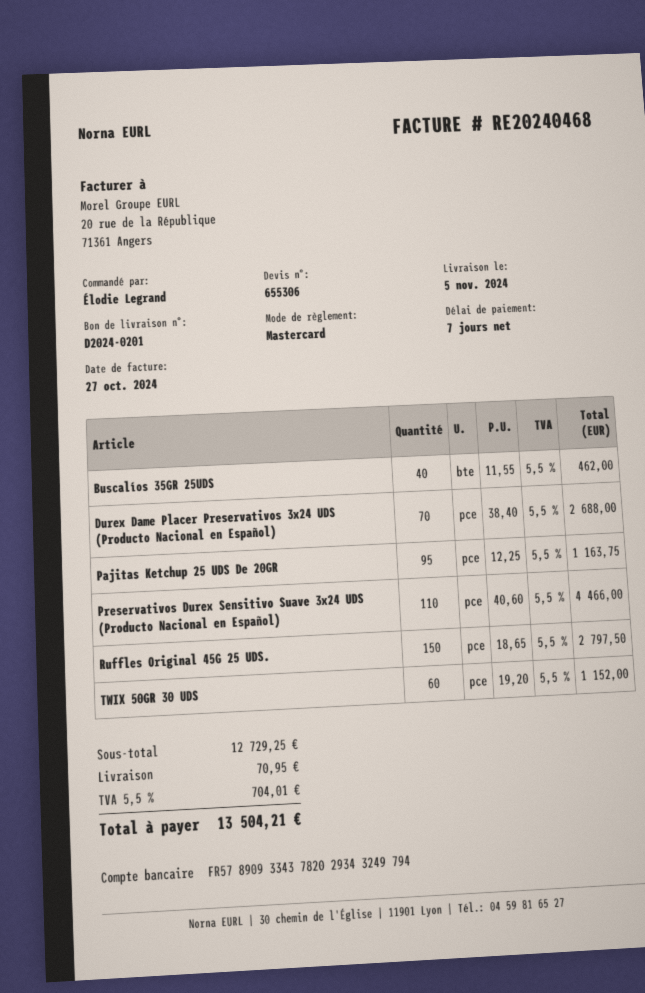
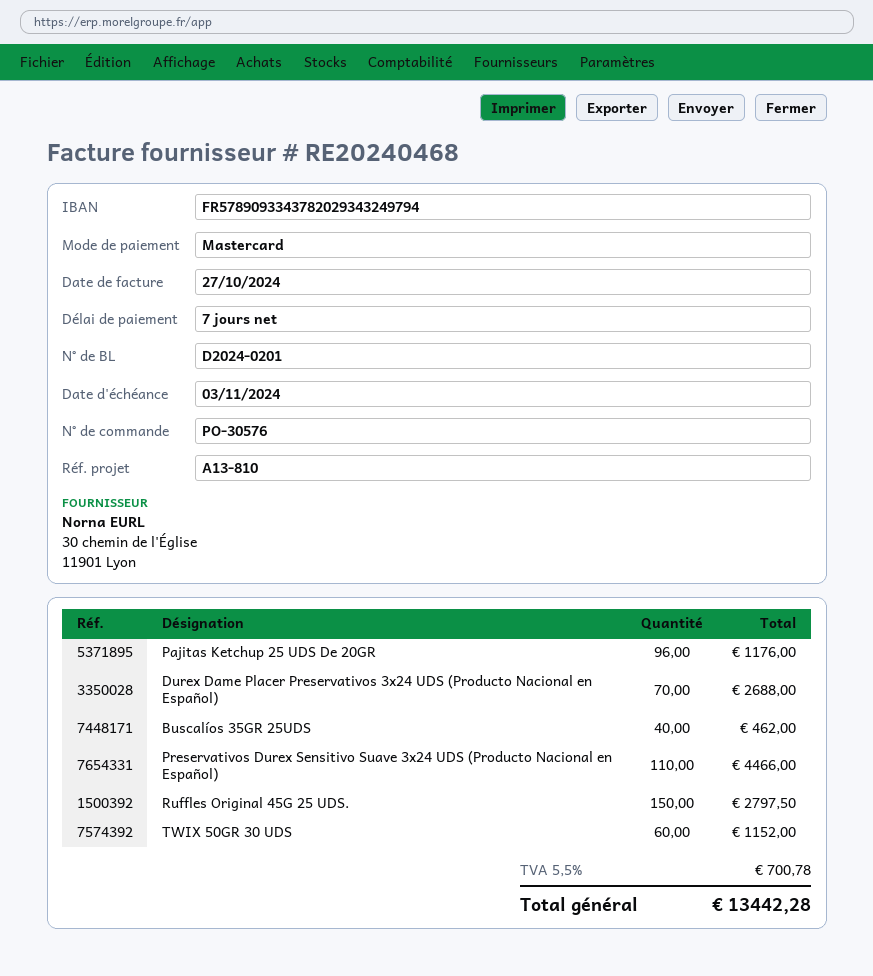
Pajitas Ketchup 25 UDS De 20GR: 95 for 1163.75 -> 96 for 1176.00
shipping: 70.95 -> none
tax: 5.5% = 704.01 -> 5.5% = 700.78
total: 13504.21 -> 13442.28

